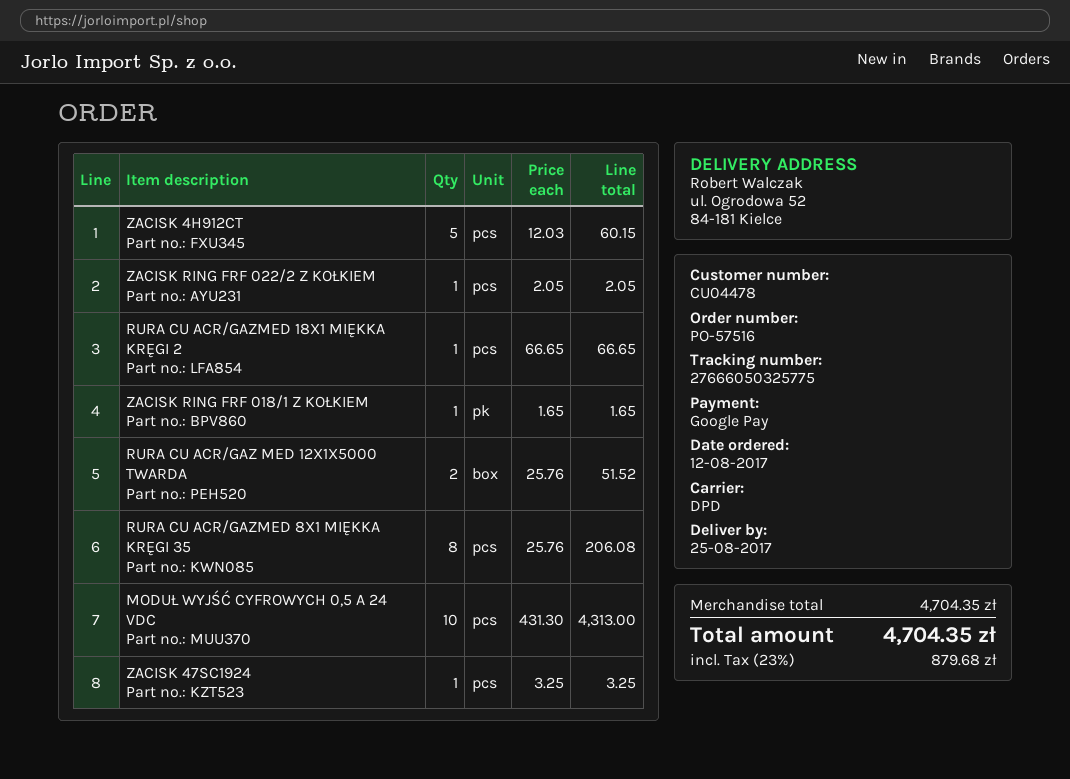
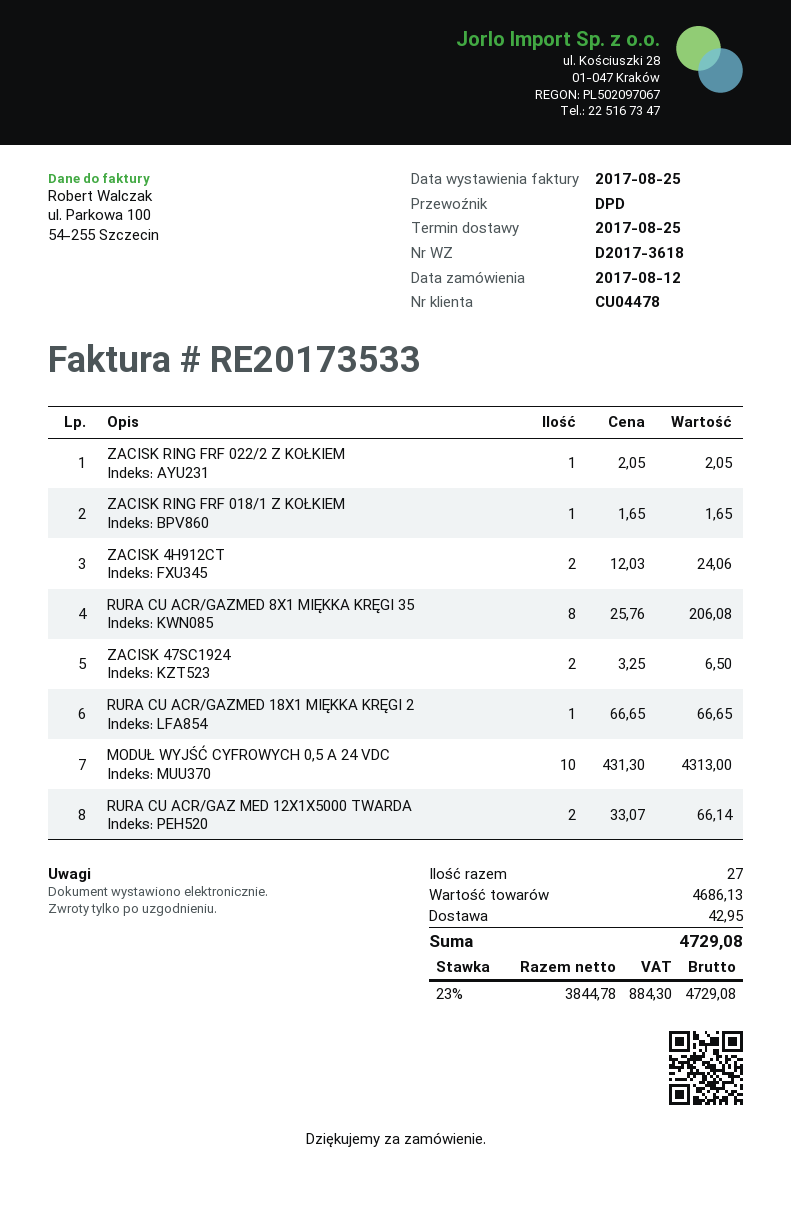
ZACISK 4H912CT: 5 x 12.03 = 60.15 -> 2 x 12.03 = 24.06
RURA CU ACR/GAZ MED 12X1X5000 TWARDA: 2 x 25.76 = 51.52 -> 2 x 33.07 = 66.14
ZACISK 47SC1924: 1 x 3.25 = 3.25 -> 2 x 3.25 = 6.50
subtotal: 4704.35 -> 4686.13
shipping: none -> 42.95
tax: 23% = 879.68 -> 23% = 884.30
total: 4704.35 -> 4729.08

